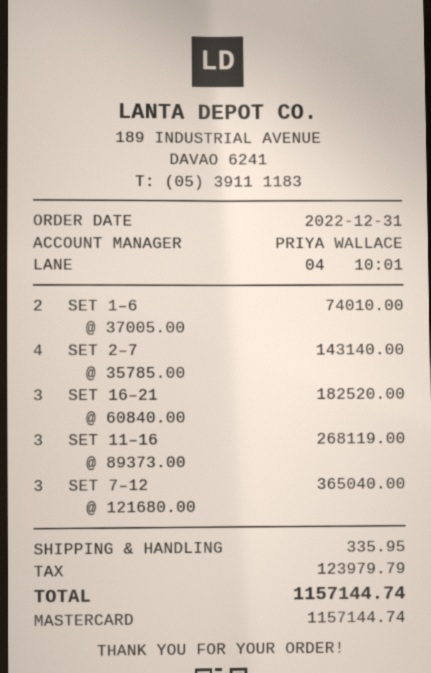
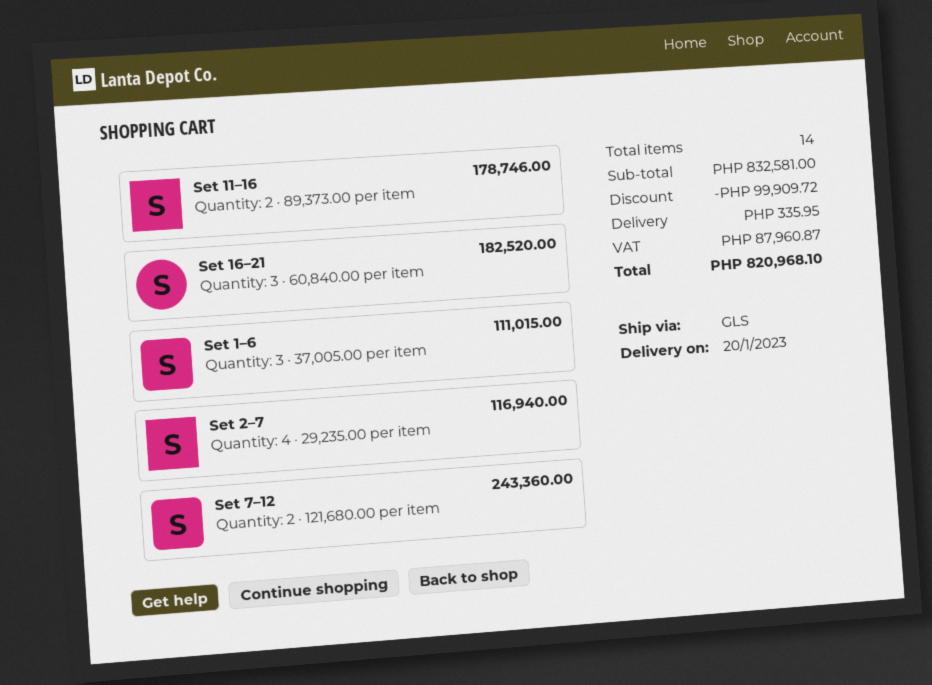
SET 1–6: 2 x 37005.00 = 74010.00 -> 3 x 37005.00 = 111015.00
SET 2–7: 4 x 35785.00 = 143140.00 -> 4 x 29235.00 = 116940.00
SET 11–16: 3 x 89373.00 = 268119.00 -> 2 x 89373.00 = 178746.00
SET 7–12: 3 x 121680.00 = 365040.00 -> 2 x 121680.00 = 243360.00
discount: none -> 99909.72
tax: 123979.79 -> 87960.87
total: 1157144.74 -> 820968.10

